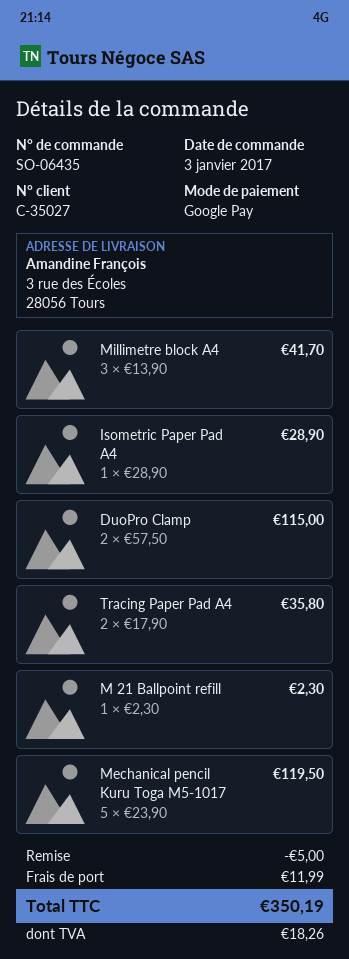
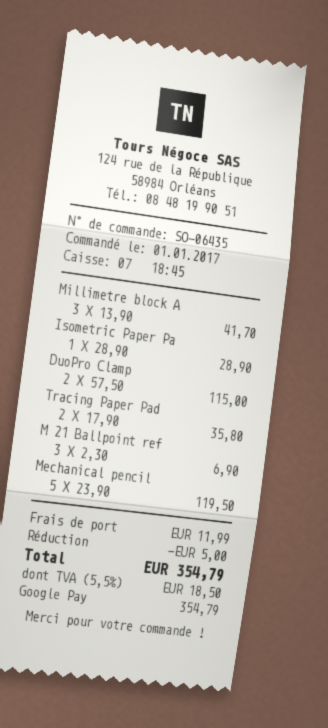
order date: 2017-01-03 -> 2017-01-01
M 21 Ballpoint refill: 1 x 2.30 = 2.30 -> 3 x 2.30 = 6.90
tax: 18.26 -> 18.50
total: 350.19 -> 354.79

